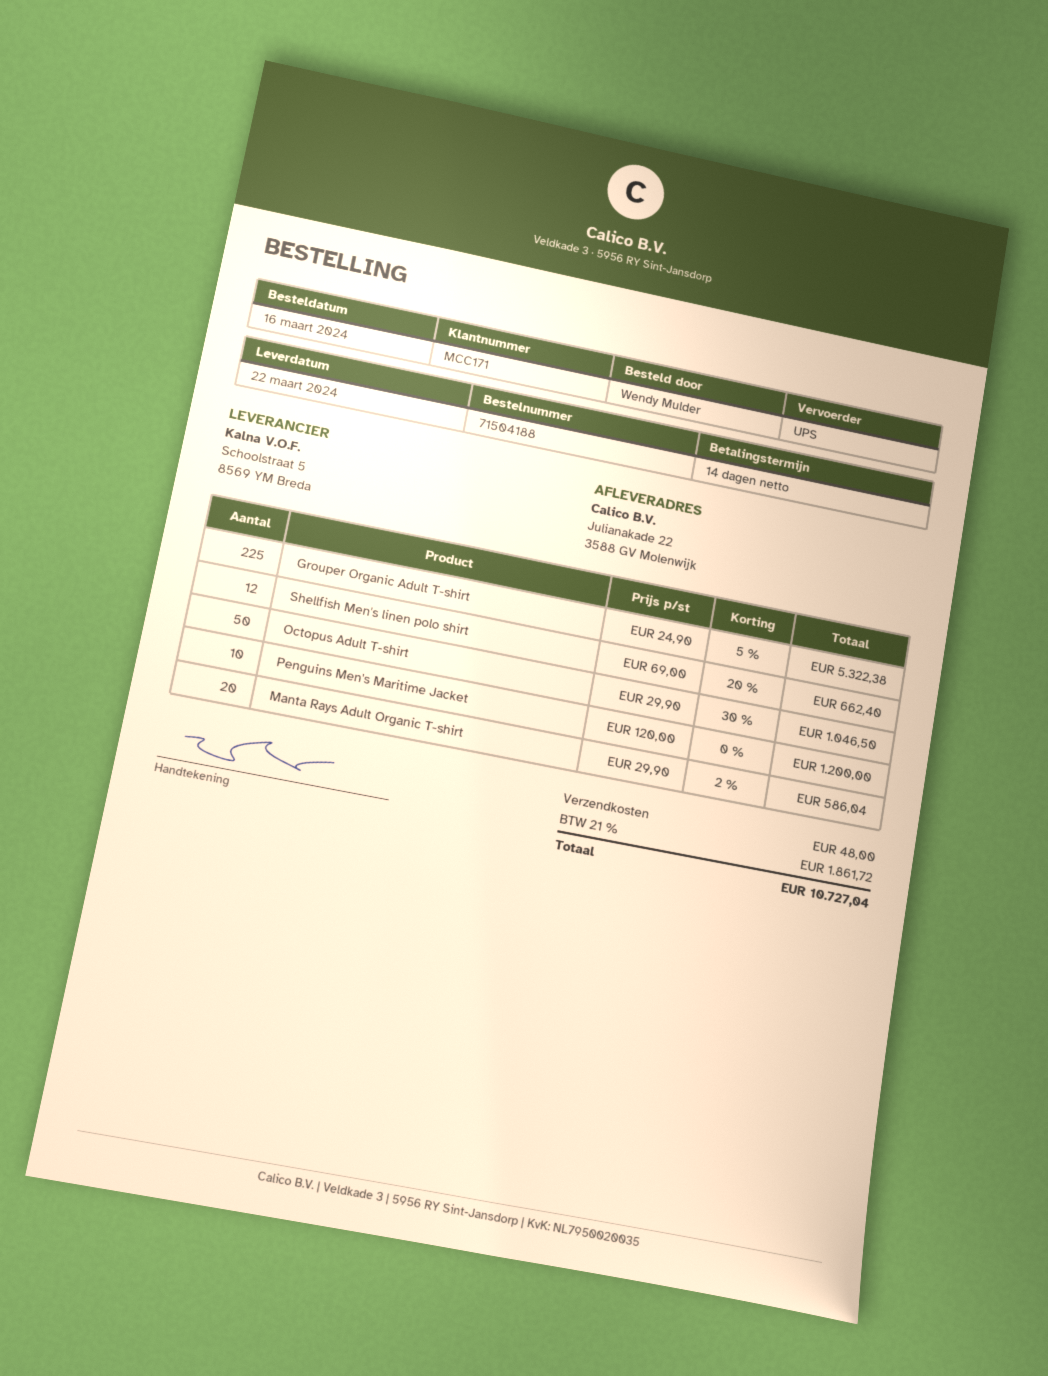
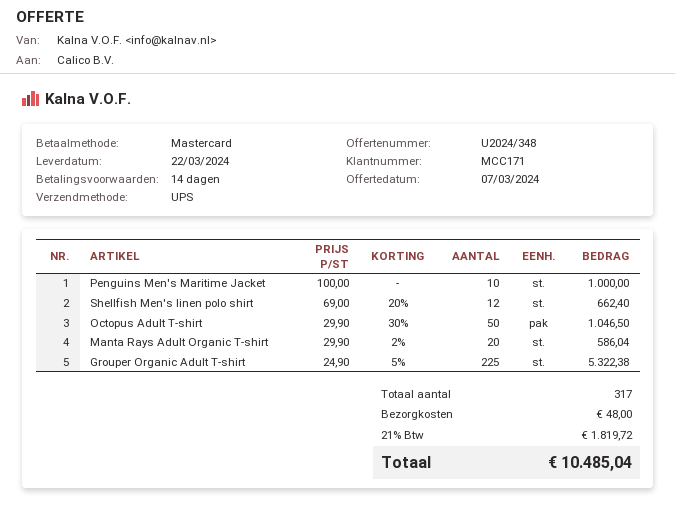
Penguins Men's Maritime Jacket: 10 x 120.00 = 1200.00 -> 10 x 100.00 = 1000.00
tax: 21% = 1861.72 -> 21% = 1819.72
total: 10727.04 -> 10485.04

